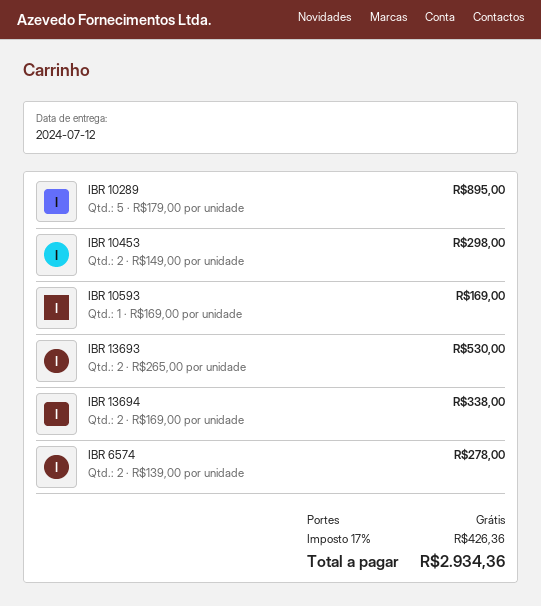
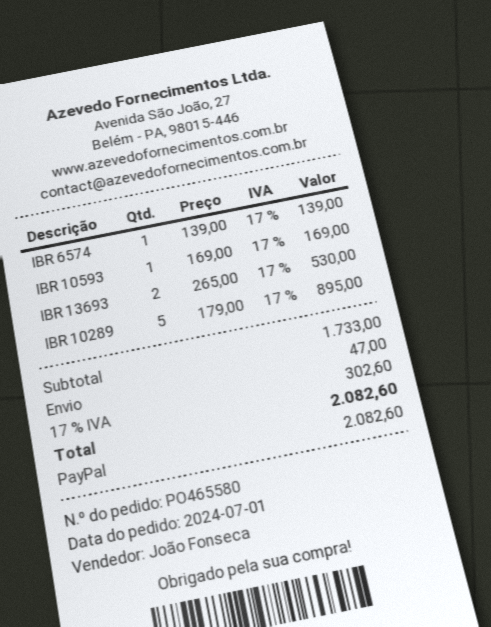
IBR 10453: 2 x 149.00 = 298.00 -> none
IBR 13694: 2 x 169.00 = 338.00 -> none
IBR 6574: 2 x 139.00 = 278.00 -> 1 x 139.00 = 139.00
shipping: 0.00 -> 47.00
tax: 17% = 426.36 -> 17% = 302.60
total: 2934.36 -> 2082.60

